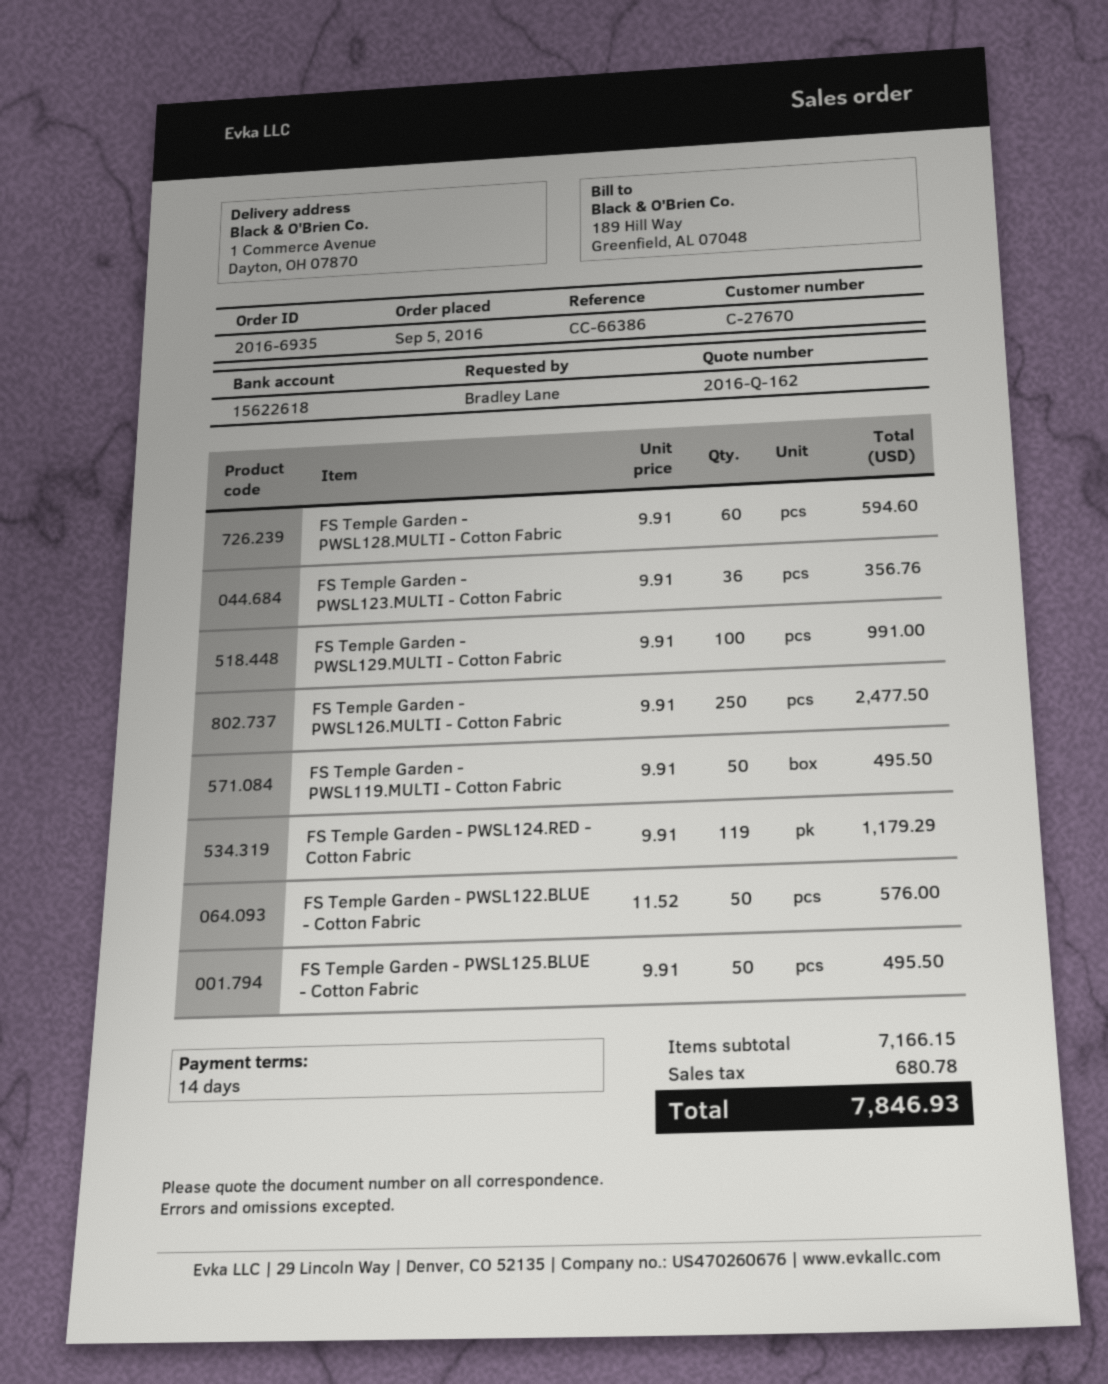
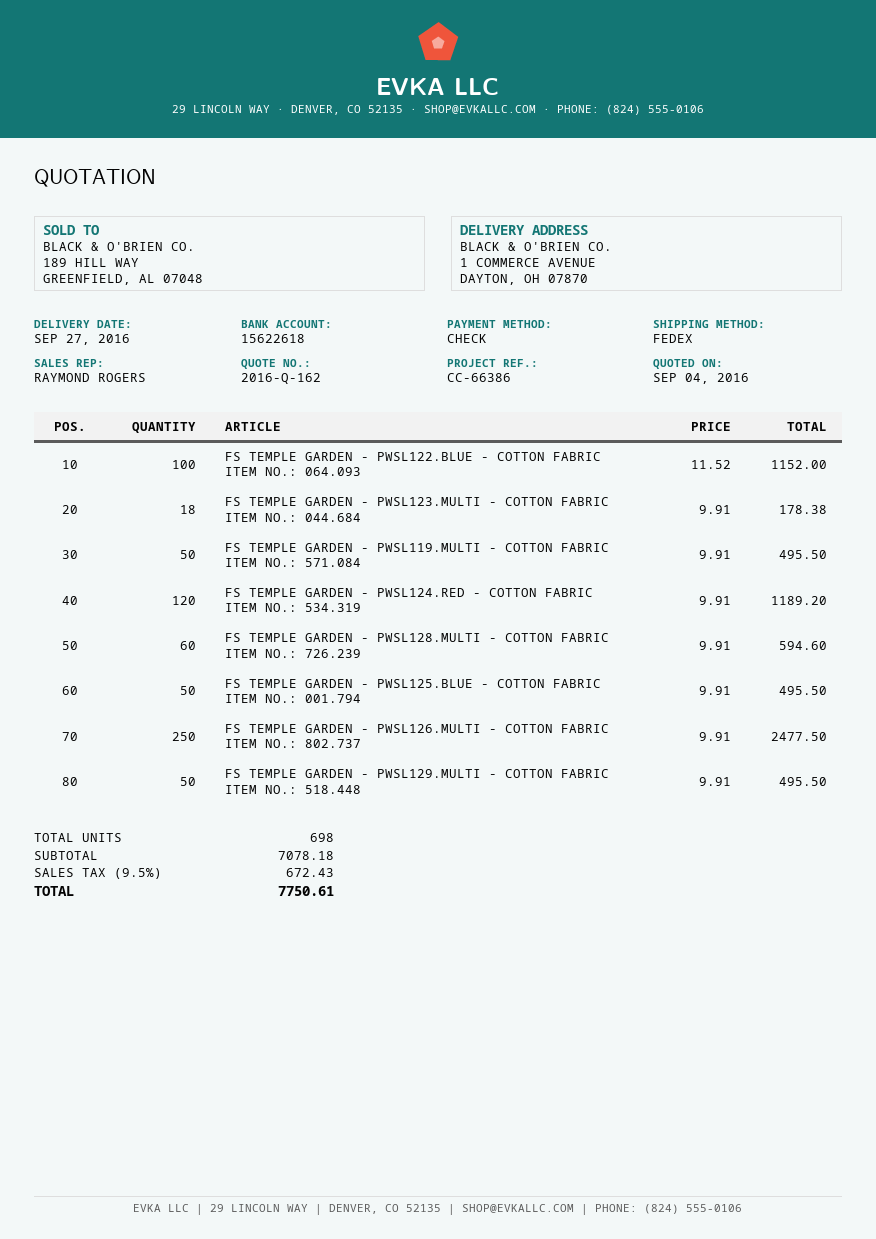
FS Temple Garden - PWSL123.MULTI - Cotton Fabric: 36 x 9.91 = 356.76 -> 18 x 9.91 = 178.38
FS Temple Garden - PWSL129.MULTI - Cotton Fabric: 100 x 9.91 = 991.00 -> 50 x 9.91 = 495.50
FS Temple Garden - PWSL124.RED - Cotton Fabric: 119 x 9.91 = 1179.29 -> 120 x 9.91 = 1189.20
FS Temple Garden - PWSL122.BLUE - Cotton Fabric: 50 x 11.52 = 576.00 -> 100 x 11.52 = 1152.00
subtotal: 7166.15 -> 7078.18
tax: 680.78 -> 672.43
total: 7846.93 -> 7750.61

